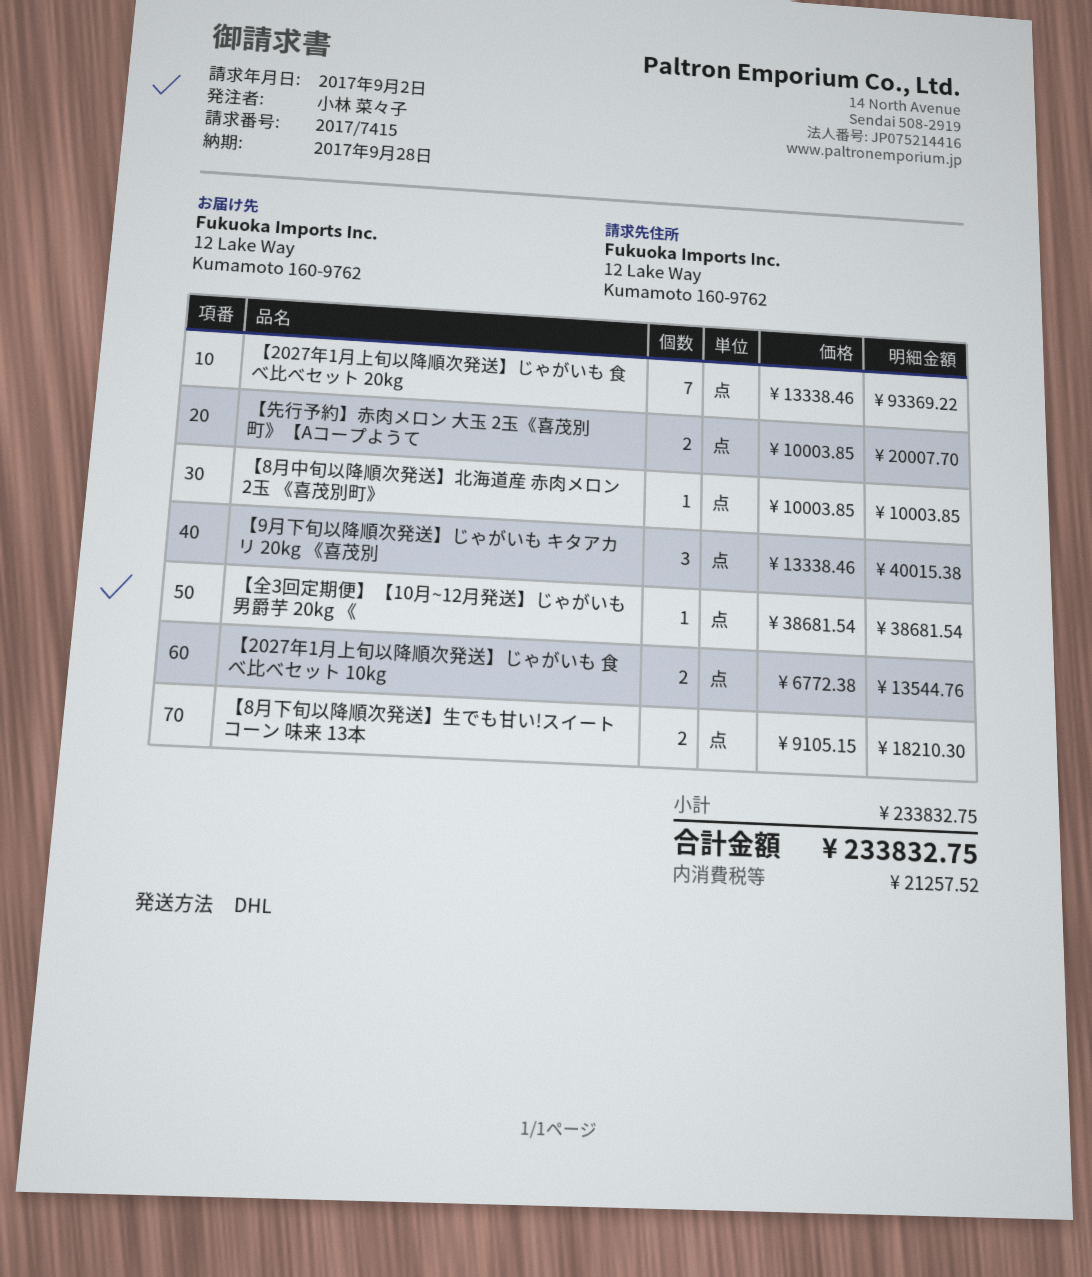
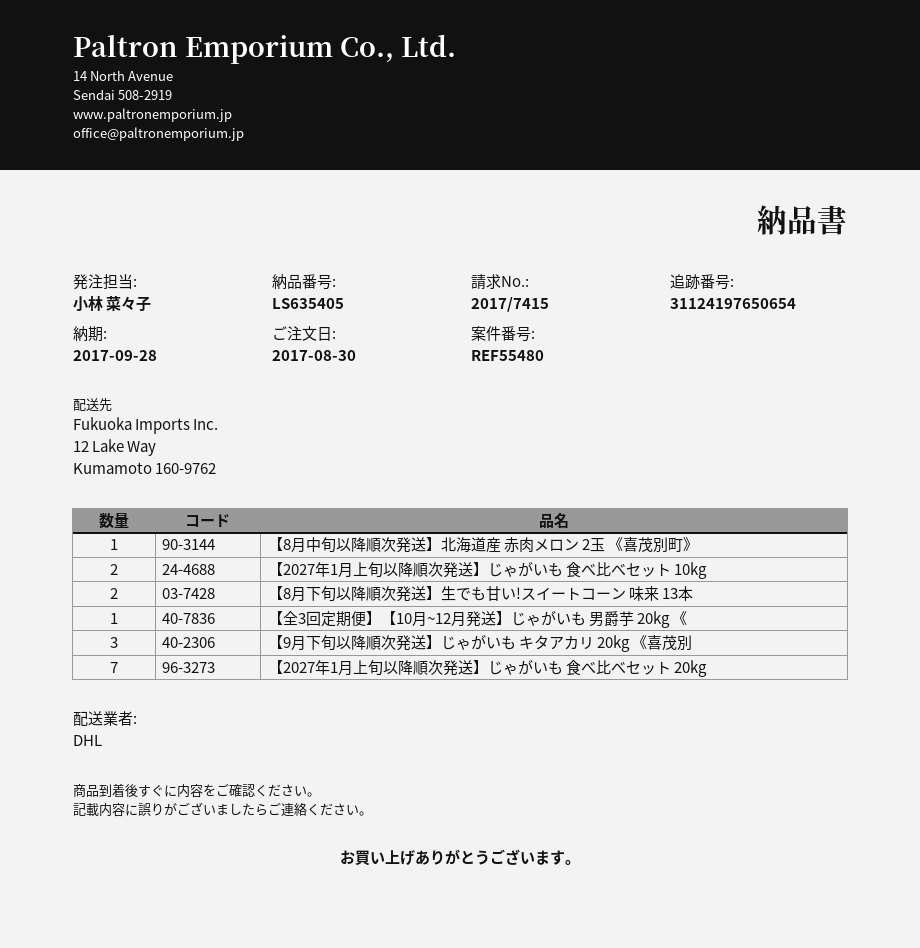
【先行予約】赤肉メロン 大玉 2玉《喜茂別町》【Aコープようて: 2 -> none

